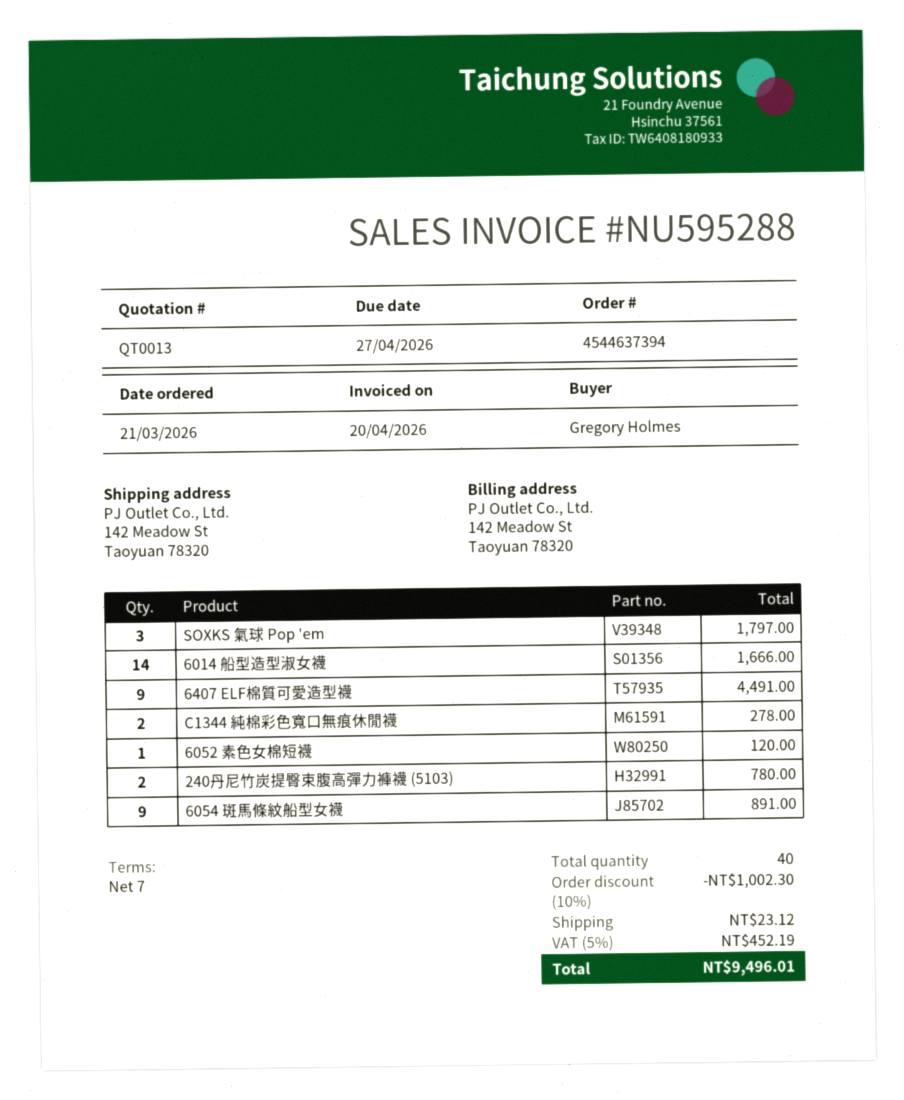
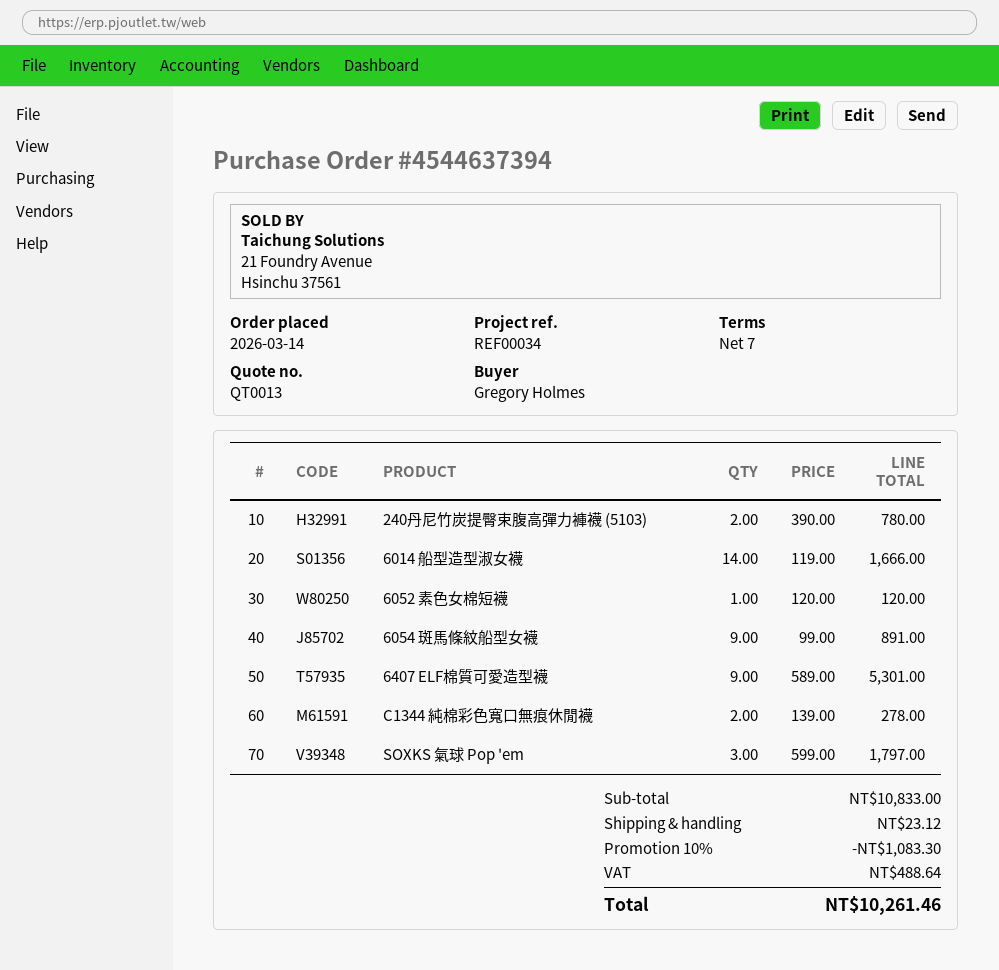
order date: 2026-03-21 -> 2026-03-14
6407 ELF棉質可愛造型襪: 9 for 4491.00 -> 9 for 5301.00
discount: 10% = 1002.30 -> 10% = 1083.30
tax: 452.19 -> 488.64
total: 9496.01 -> 10261.46

